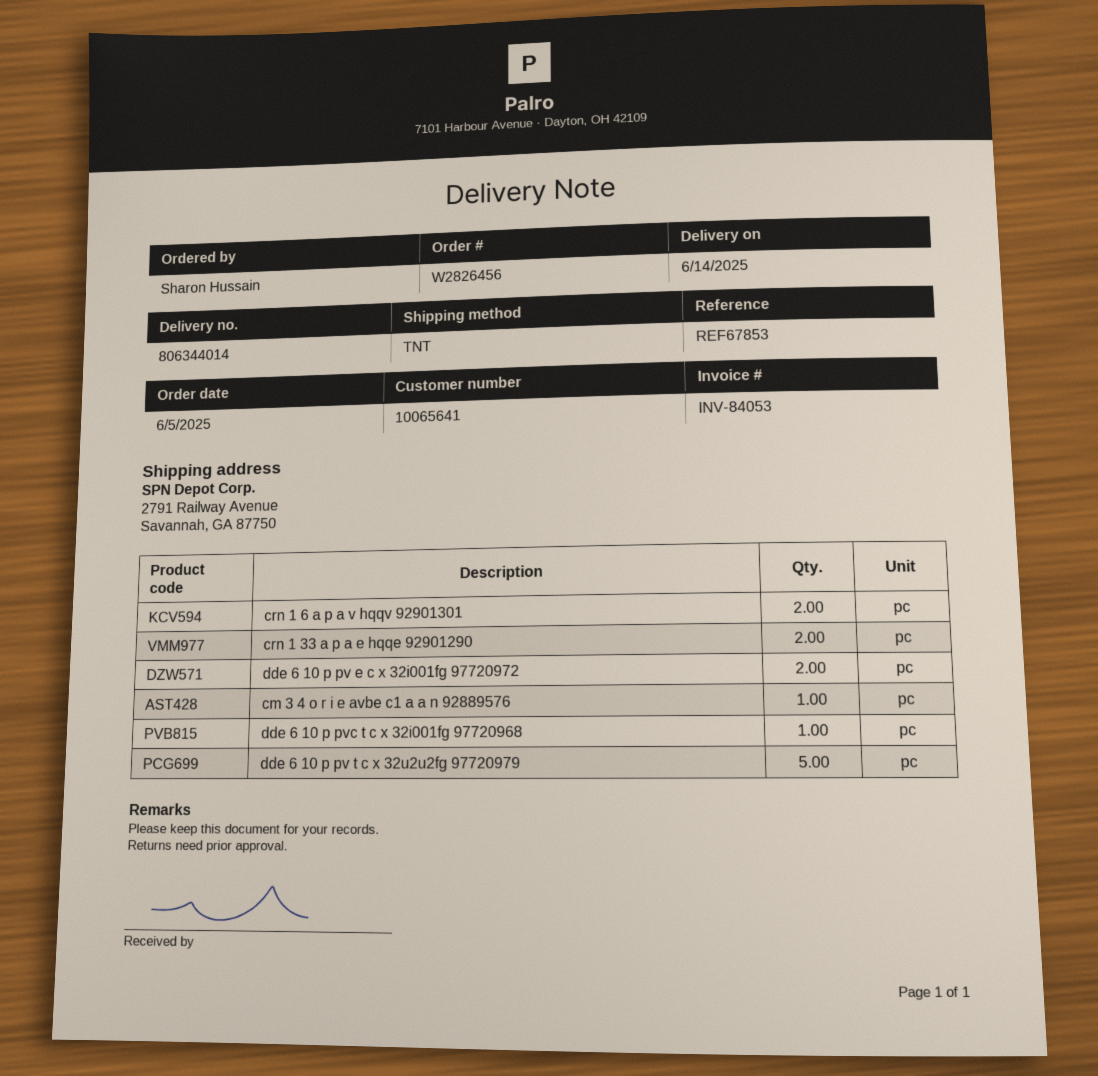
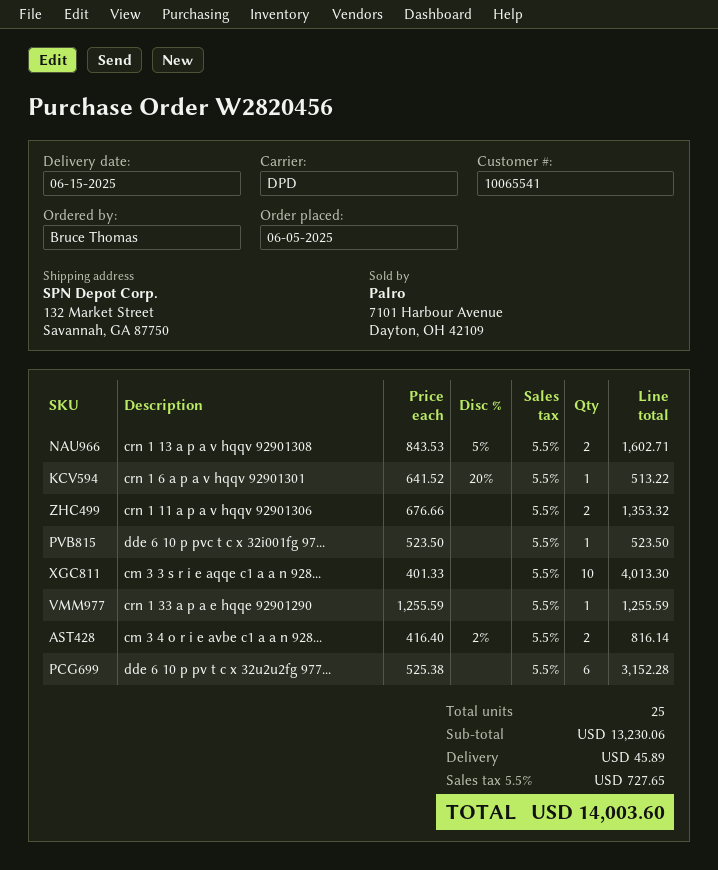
order number: W2826456 -> W2820456
delivery date: 2025-06-14 -> 2025-06-15
customer number: 10065641 -> 10065541
ordered by: Sharon Hussain -> Bruce Thomas
shipping method: TNT -> DPD
ship to: 2791 Railway Avenue, Savannah, GA 87750 -> 132 Market Street, Savannah, GA 87750
crn 1 6 a p a v hqqv 92901301: 2 -> 1
crn 1 33 a p a e hqqe 92901290: 2 -> 1
dde 6 10 p pv e c x 32i001fg 97720972: 2 -> none
cm 3 4 o r i e avbe c1 a a n 92889576: 1 -> 2
dde 6 10 p pv t c x 32u2u2fg 97720979: 5 -> 6
crn 1 13 a p a v hqqv 92901308: none -> 2
crn 1 11 a p a v hqqv 92901306: none -> 2
cm 3 3 s r i e aqqe c1 a a n 928...: none -> 10

